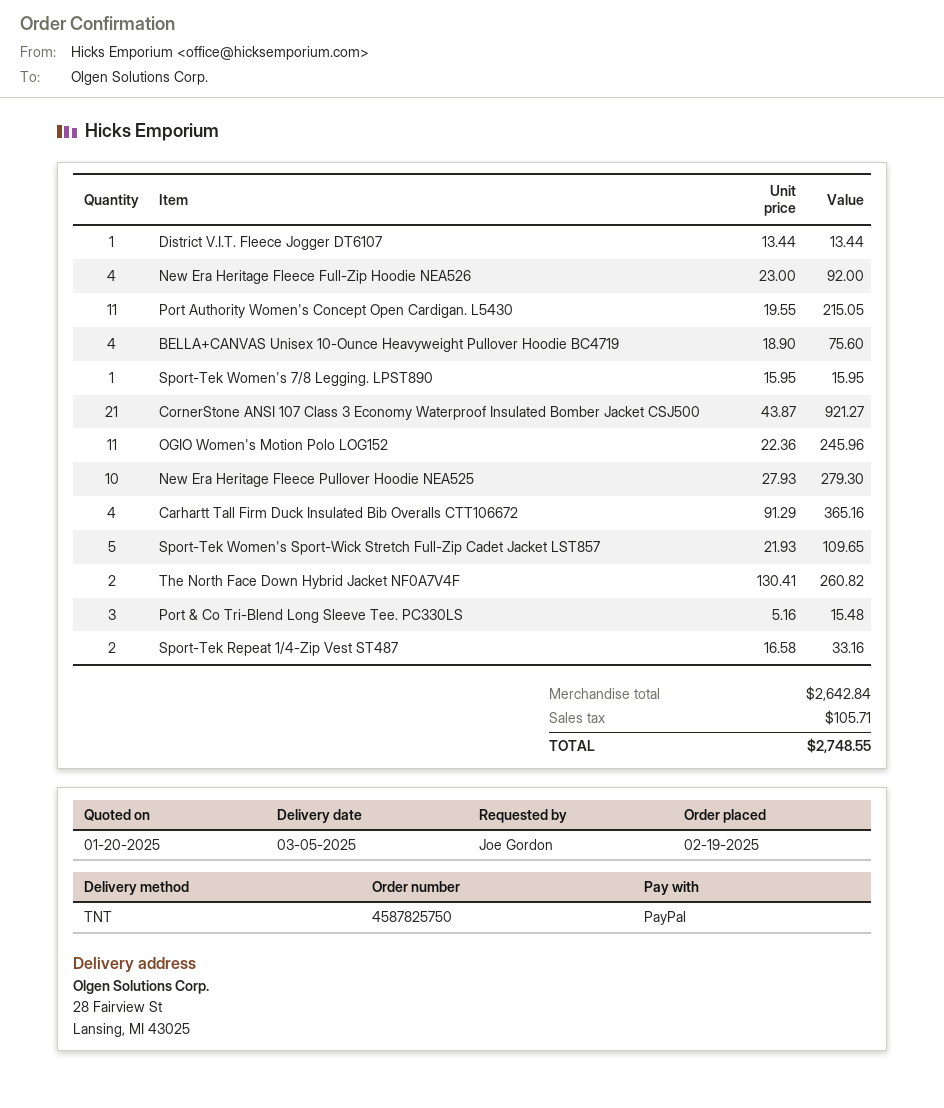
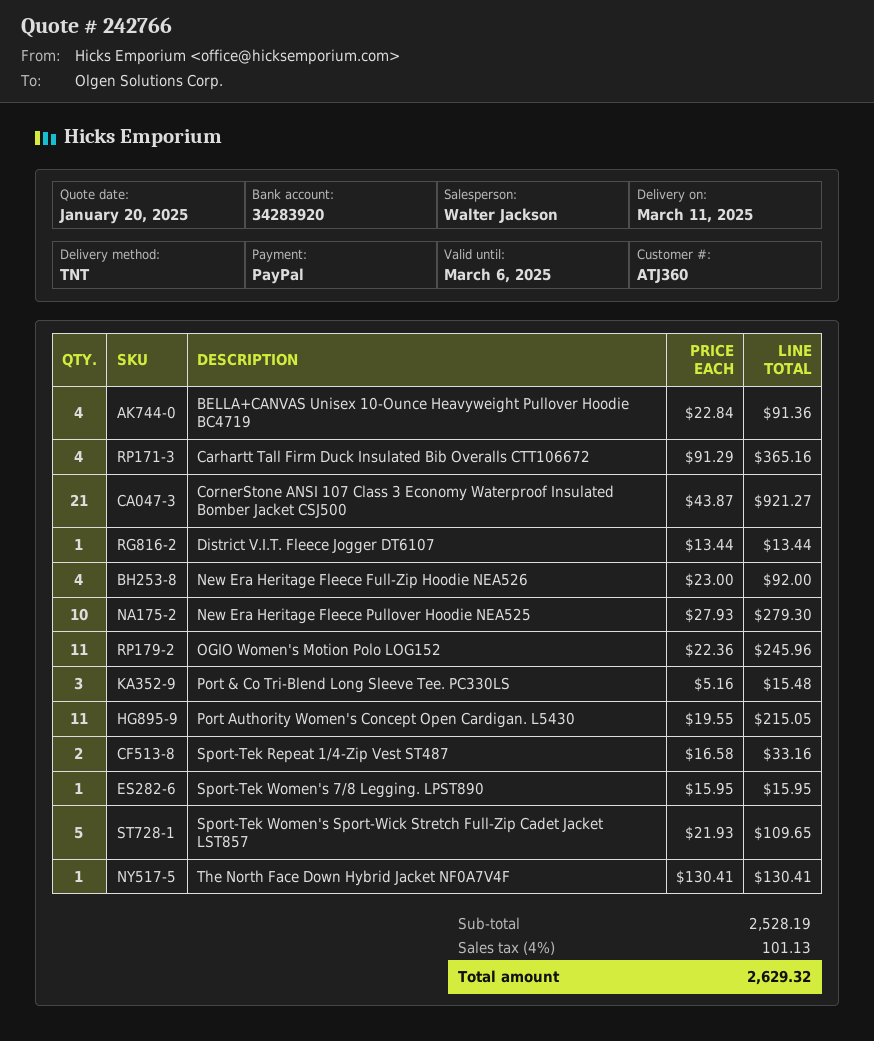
delivery date: 2025-03-05 -> 2025-03-11
BELLA+CANVAS Unisex 10-Ounce Heavyweight Pullover Hoodie BC4719: 4 x 18.90 = 75.60 -> 4 x 22.84 = 91.36
The North Face Down Hybrid Jacket NF0A7V4F: 2 x 130.41 = 260.82 -> 1 x 130.41 = 130.41
subtotal: 2642.84 -> 2528.19
tax: 105.71 -> 101.13
total: 2748.55 -> 2629.32

